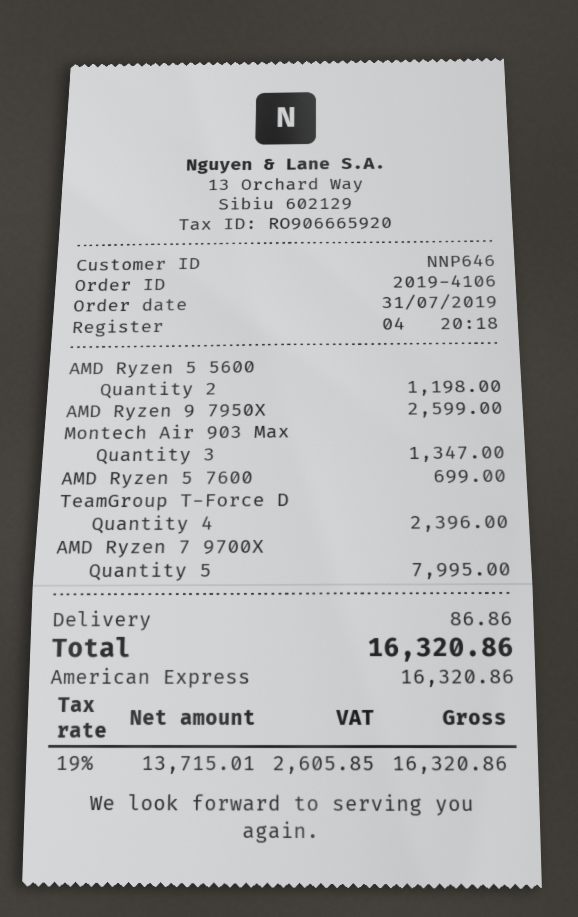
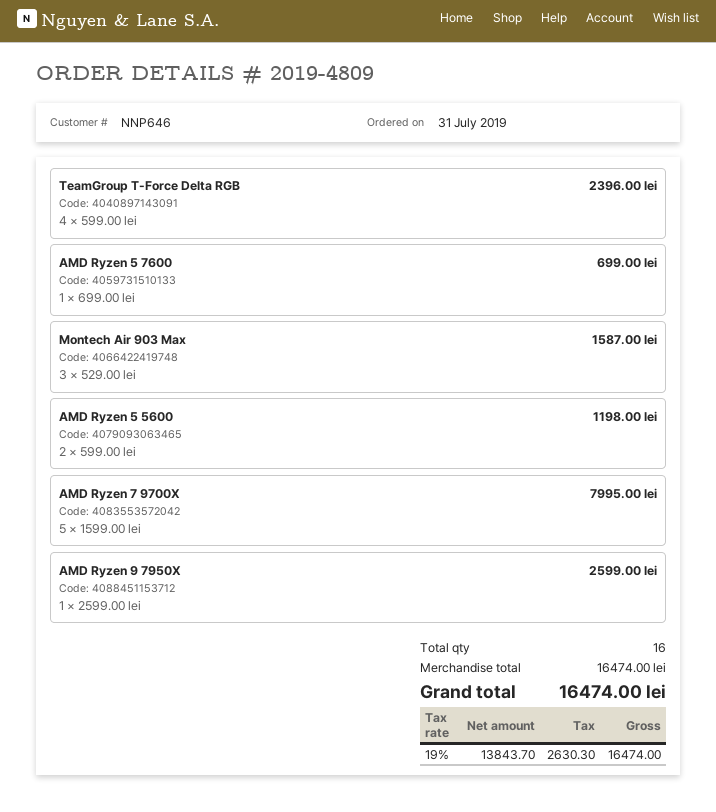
order number: 2019-4106 -> 2019-4809
Montech Air 903 Max: 3 for 1347.00 -> 3 for 1587.00
shipping: 86.86 -> none
net: 13715.01 -> 13843.70
tax: 19% = 2605.85 -> 19% = 2630.30
total: 16320.86 -> 16474.00

